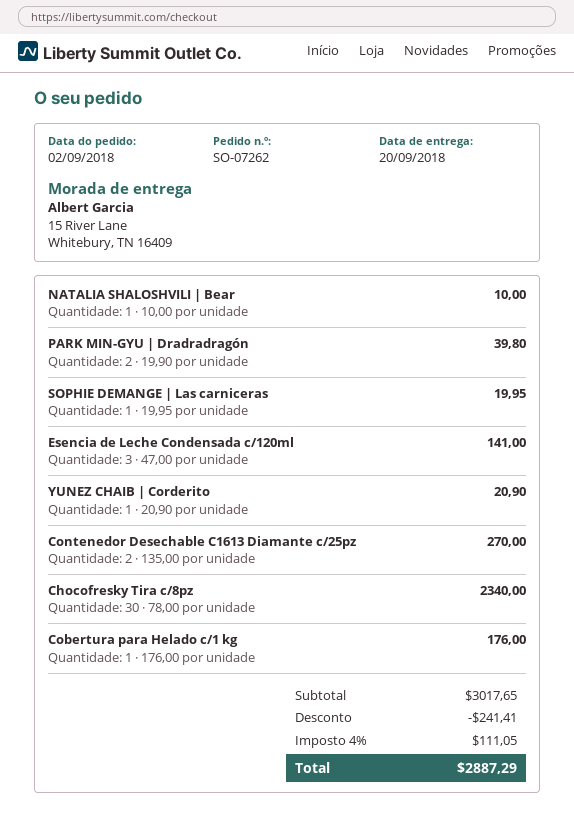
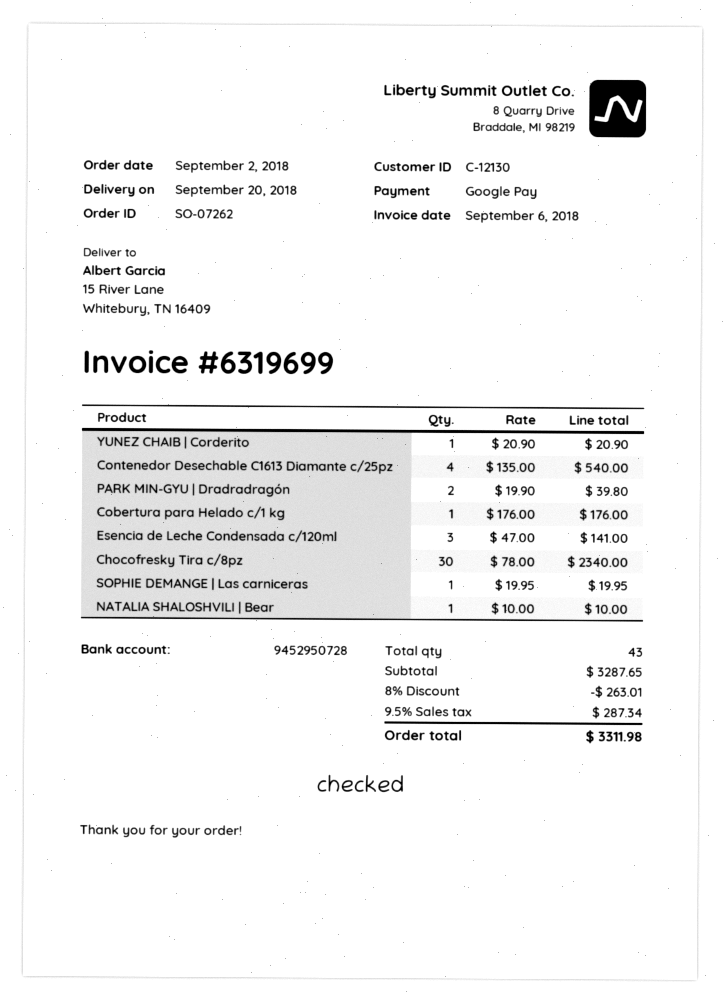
Contenedor Desechable C1613 Diamante c/25pz: 2 x 135.00 = 270.00 -> 4 x 135.00 = 540.00
subtotal: 3017.65 -> 3287.65
discount: 241.41 -> 263.01
tax: 4% = 111.05 -> 9.5% = 287.34
total: 2887.29 -> 3311.98

